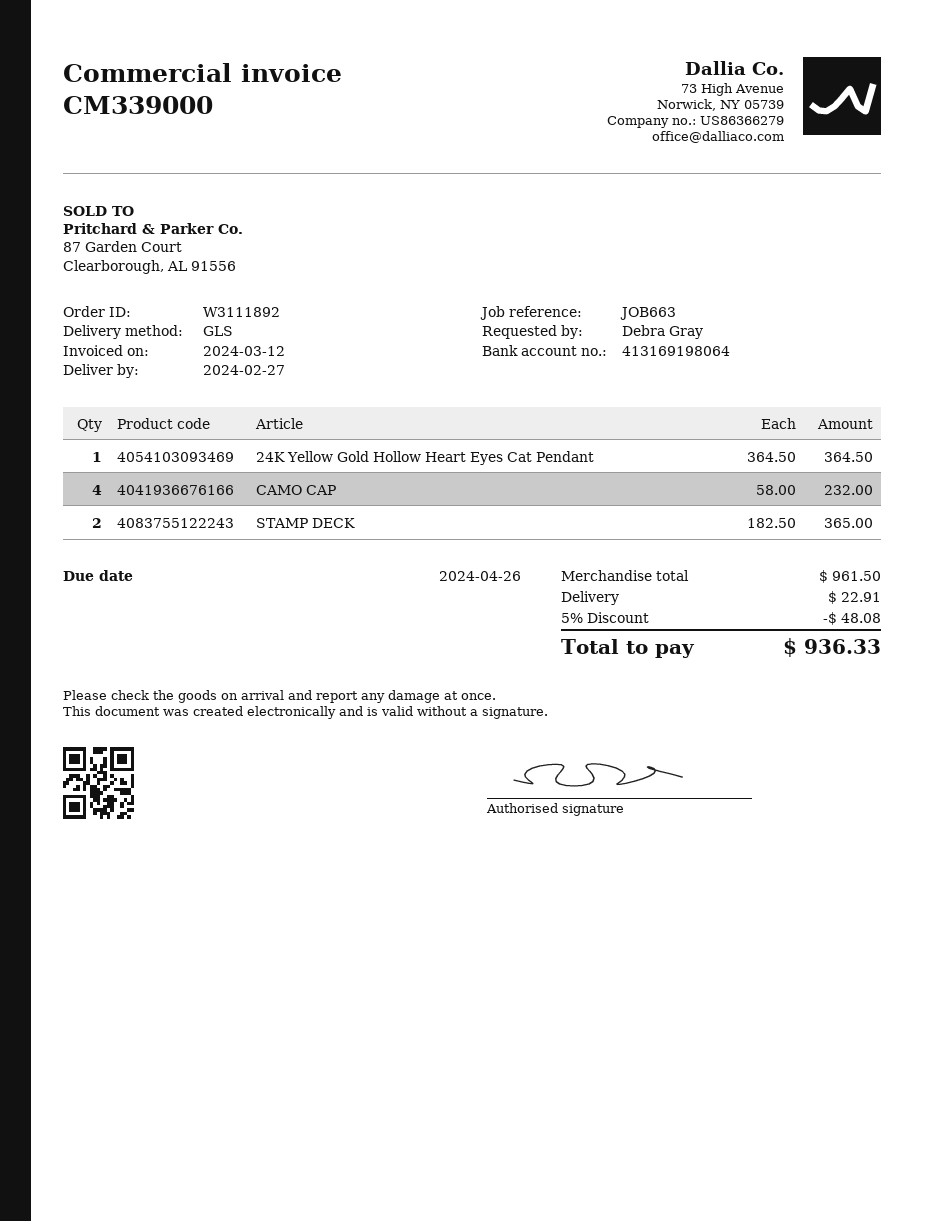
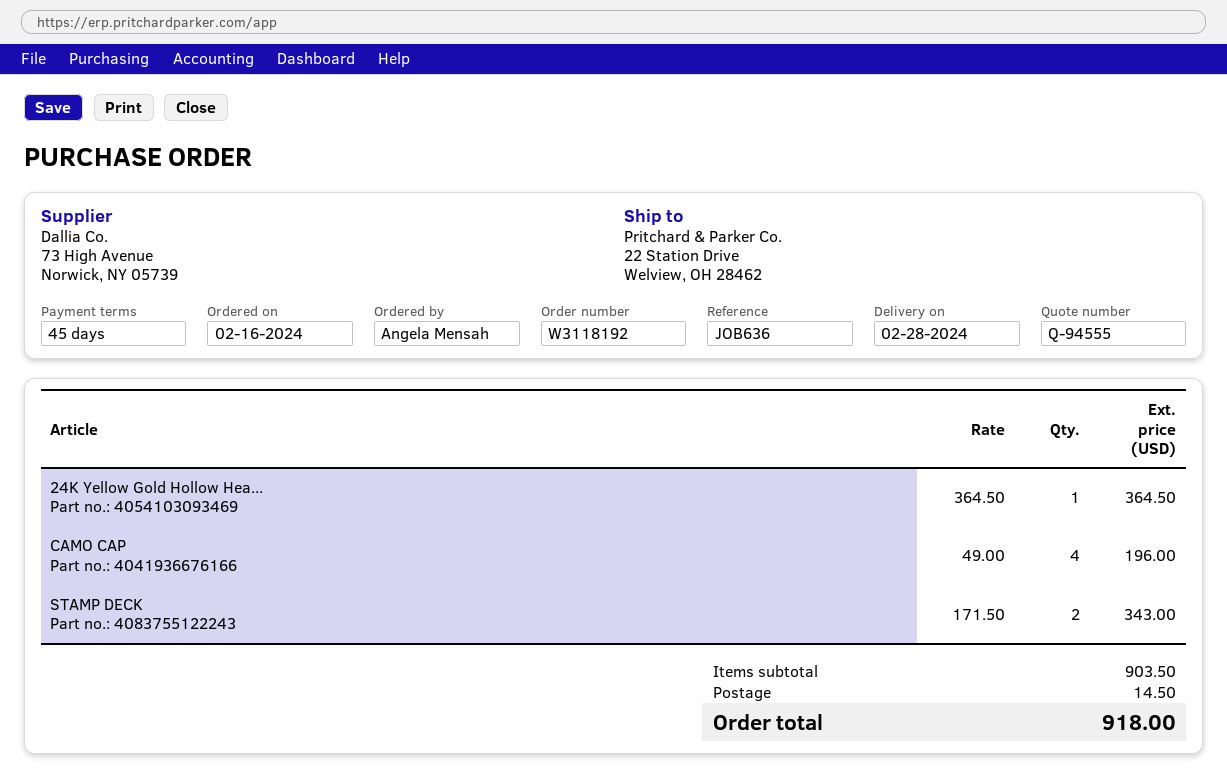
order number: W3111892 -> W3118192
delivery date: 2024-02-27 -> 2024-02-28
reference: JOB663 -> JOB636
ordered by: Debra Gray -> Angela Mensah
CAMO CAP: 4 x 58.00 = 232.00 -> 4 x 49.00 = 196.00
STAMP DECK: 2 x 182.50 = 365.00 -> 2 x 171.50 = 343.00
subtotal: 961.50 -> 903.50
discount: 5% = 48.08 -> none
shipping: 22.91 -> 14.50
total: 936.33 -> 918.00

